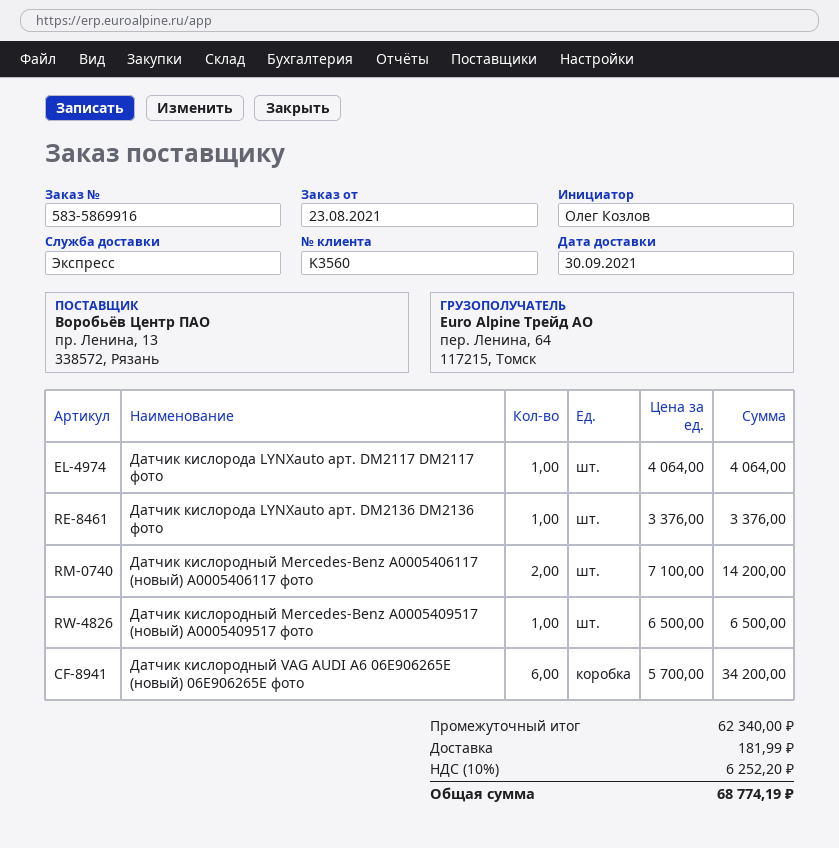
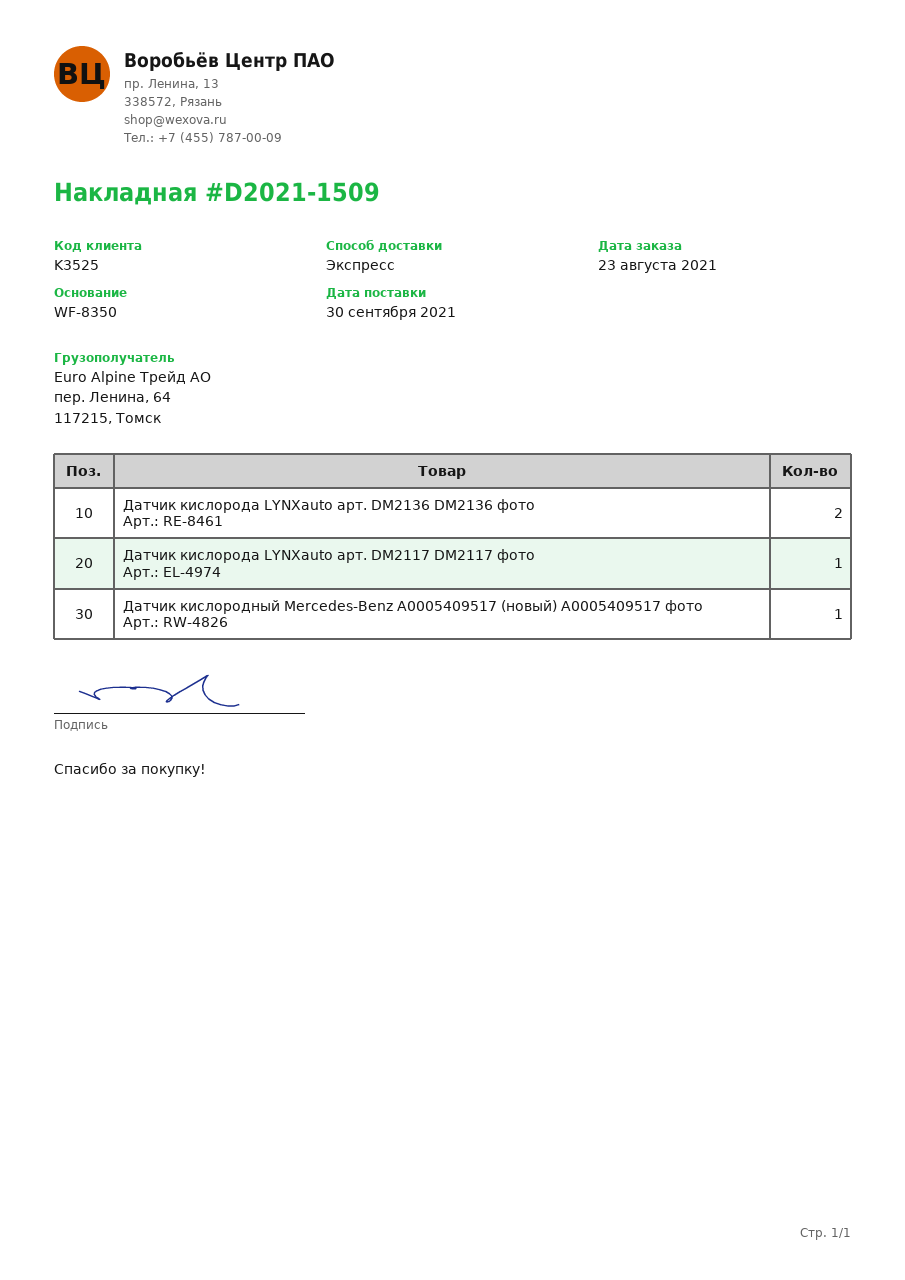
customer number: K3560 -> K3525
Датчик кислорода LYNXauto арт. DM2136 DM2136 фото: 1 -> 2
Датчик кислородный Mercedes-Benz A0005406117 (новый) A0005406117 фото: 2 -> none
Датчик кислородный VAG AUDI A6 06E906265E (новый) 06E906265E фото: 6 -> none

